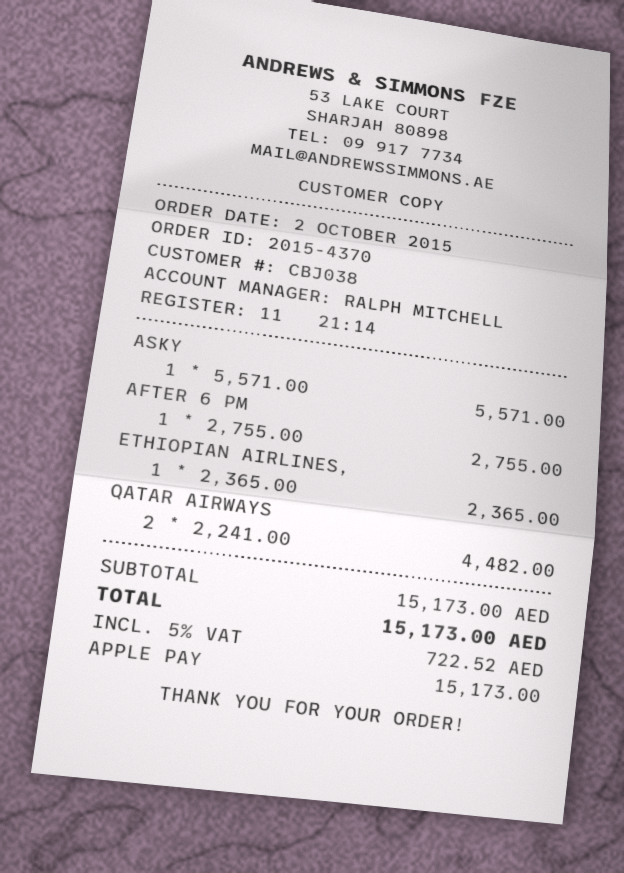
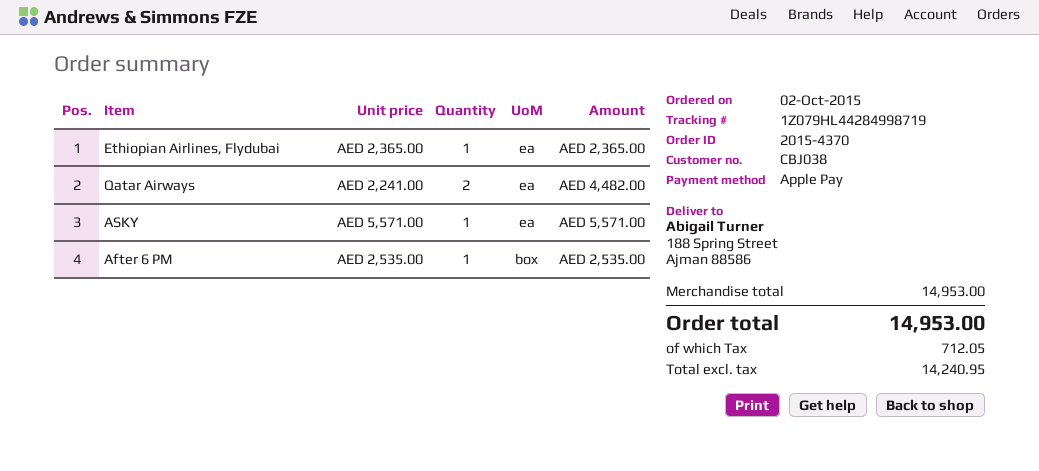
AFTER 6 PM: 1 x 2755.00 = 2755.00 -> 1 x 2535.00 = 2535.00
subtotal: 15173.00 -> 14953.00
tax: 722.52 -> 712.05
total: 15173.00 -> 14953.00

